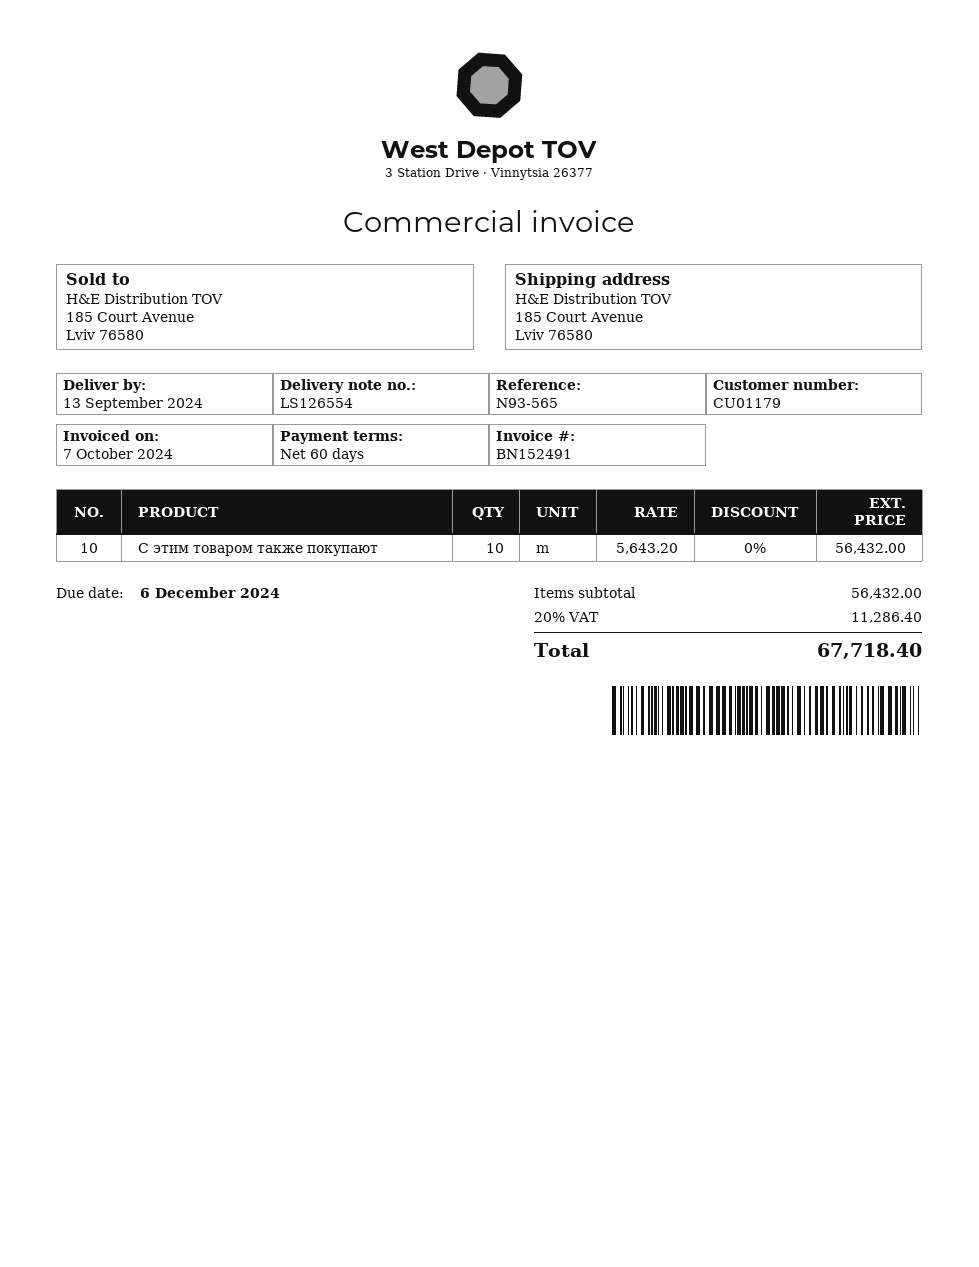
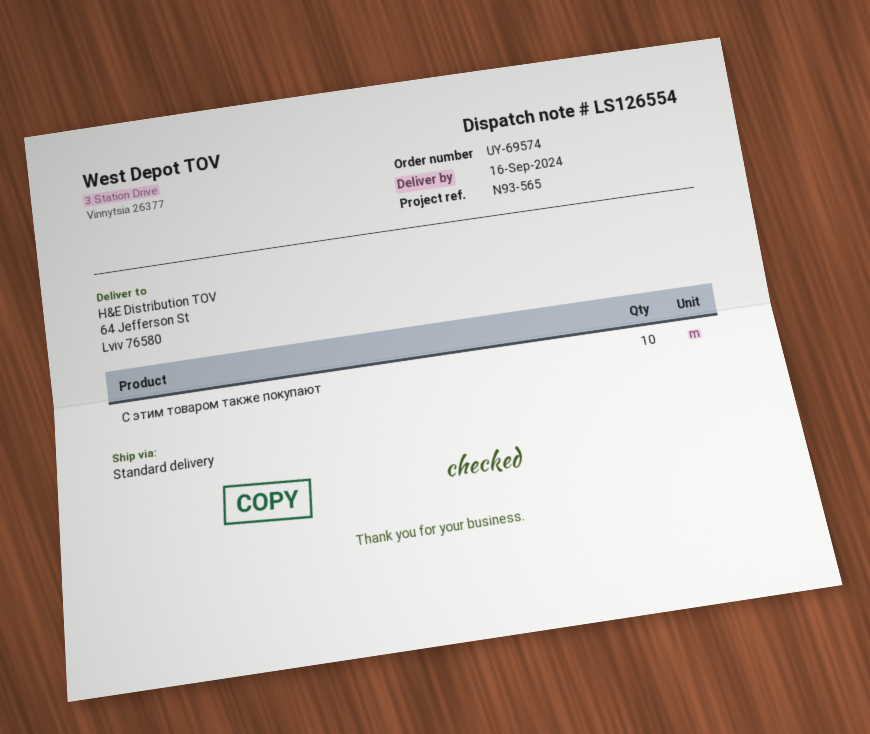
delivery date: 2024-09-13 -> 2024-09-16
ship to: 185 Court Avenue, Lviv 76580 -> 64 Jefferson St, Lviv 76580

